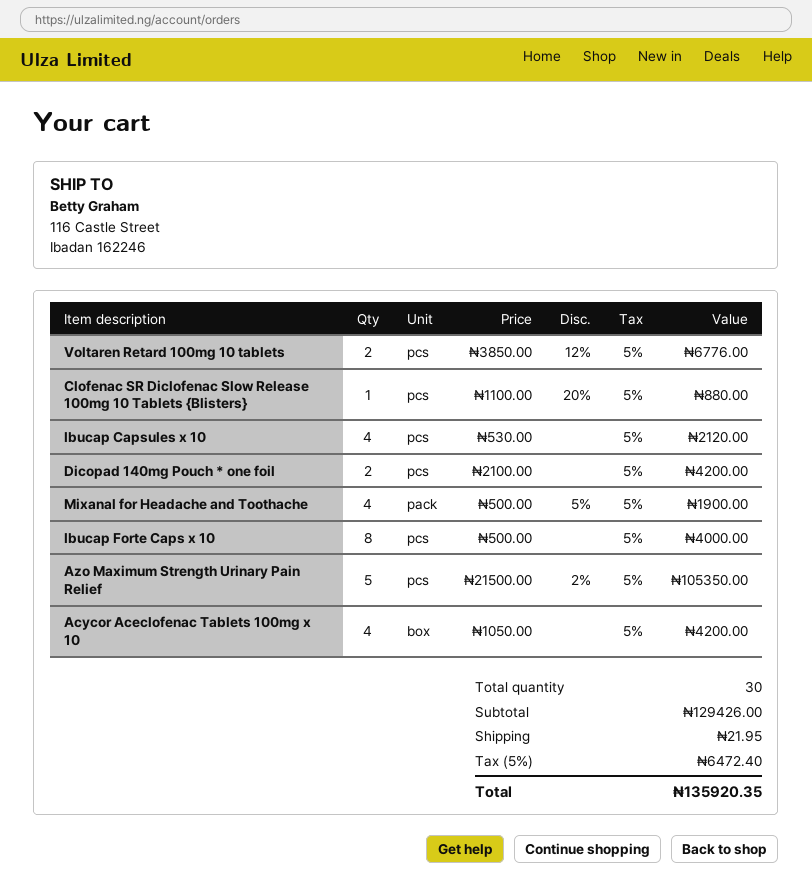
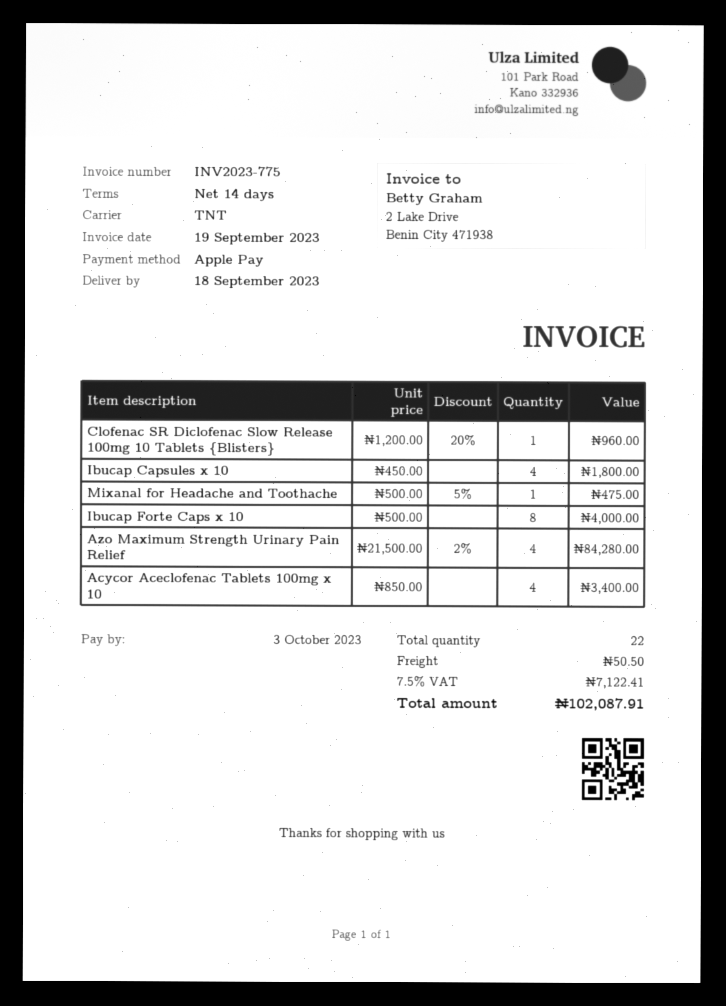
Voltaren Retard 100mg 10 tablets: 2 x 3850.00 - 12% = 6776.00 -> none
Clofenac SR Diclofenac Slow Release 100mg 10 Tablets {Blisters}: 1 x 1100.00 - 20% = 880.00 -> 1 x 1200.00 - 20% = 960.00
Ibucap Capsules x 10: 4 x 530.00 = 2120.00 -> 4 x 450.00 = 1800.00
Dicopad 140mg Pouch * one foil: 2 x 2100.00 = 4200.00 -> none
Mixanal for Headache and Toothache: 4 x 500.00 - 5% = 1900.00 -> 1 x 500.00 - 5% = 475.00
Azo Maximum Strength Urinary Pain Relief: 5 x 21500.00 - 2% = 105350.00 -> 4 x 21500.00 - 2% = 84280.00
Acycor Aceclofenac Tablets 100mg x 10: 4 x 1050.00 = 4200.00 -> 4 x 850.00 = 3400.00
total quantity: 30 -> 22
shipping: 21.95 -> 50.50
tax: 5% = 6472.40 -> 7.5% = 7122.41
total: 135920.35 -> 102087.91

